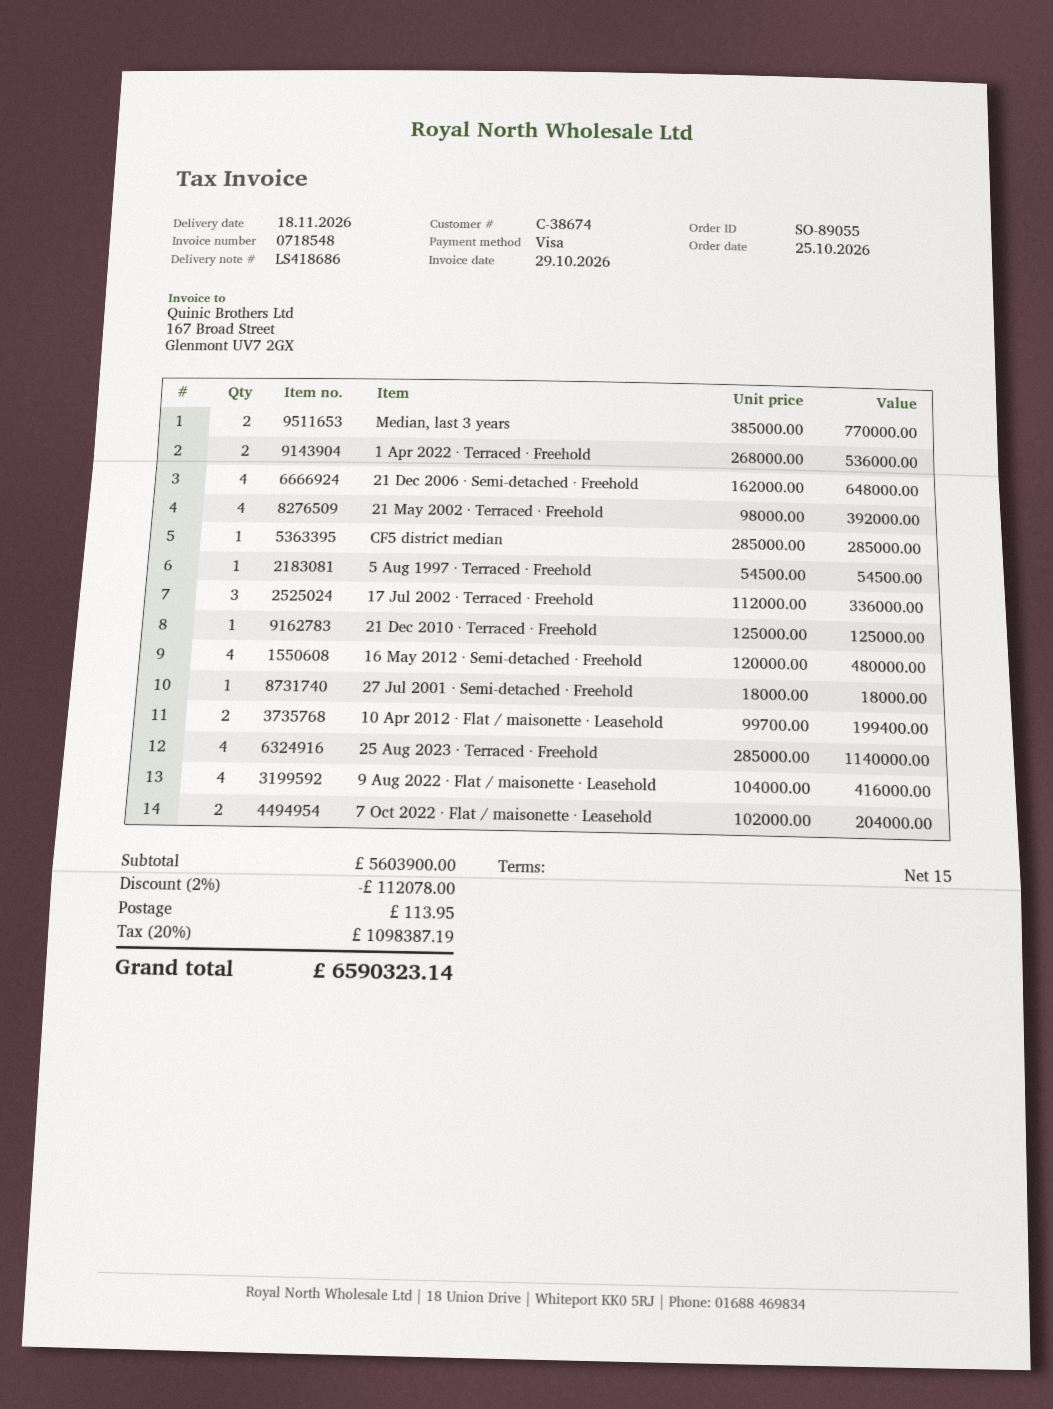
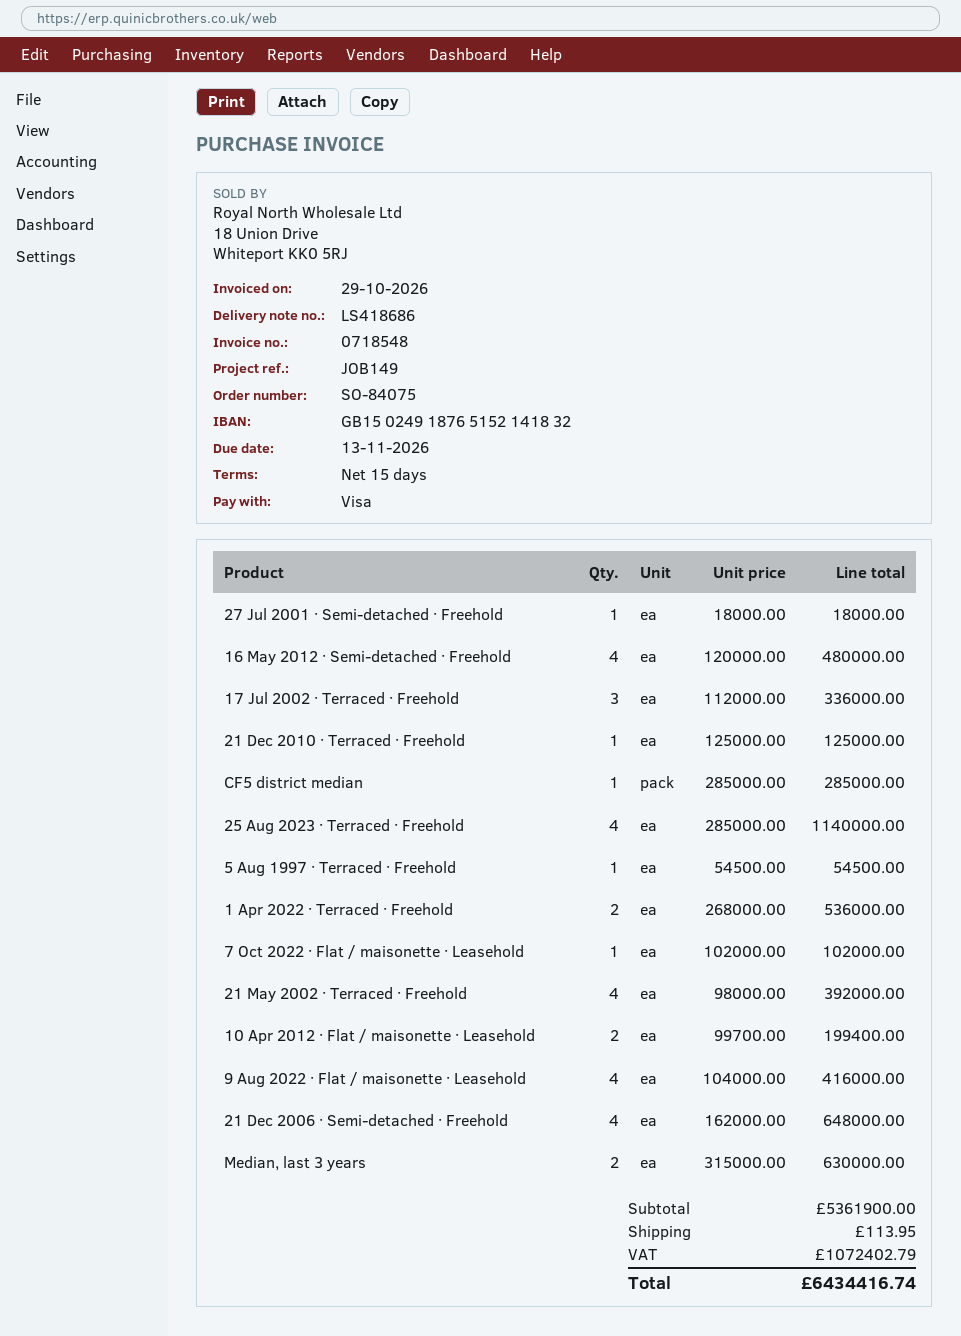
order number: SO-89055 -> SO-84075
Median, last 3 years: 2 x 385000.00 = 770000.00 -> 2 x 315000.00 = 630000.00
7 Oct 2022 · Flat / maisonette · Leasehold: 2 x 102000.00 = 204000.00 -> 1 x 102000.00 = 102000.00
subtotal: 5603900.00 -> 5361900.00
discount: 2% = 112078.00 -> none
tax: 1098387.19 -> 1072402.79
total: 6590323.14 -> 6434416.74

